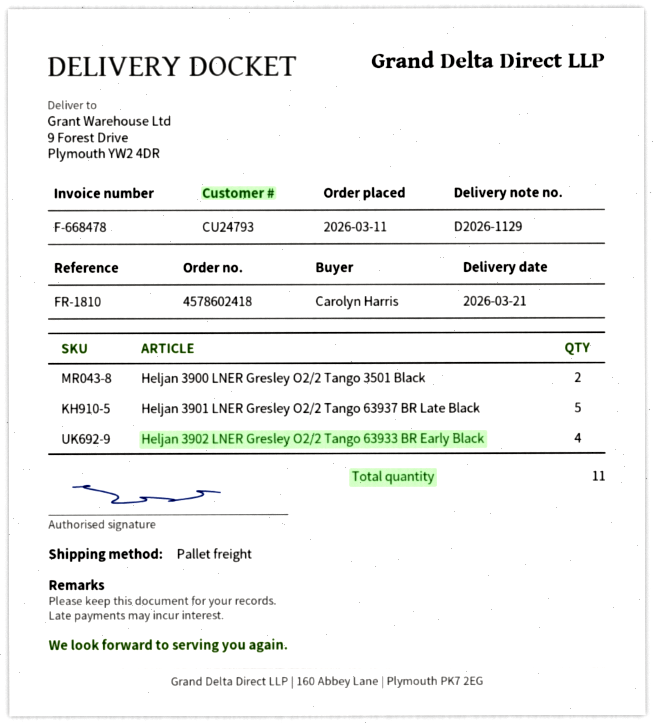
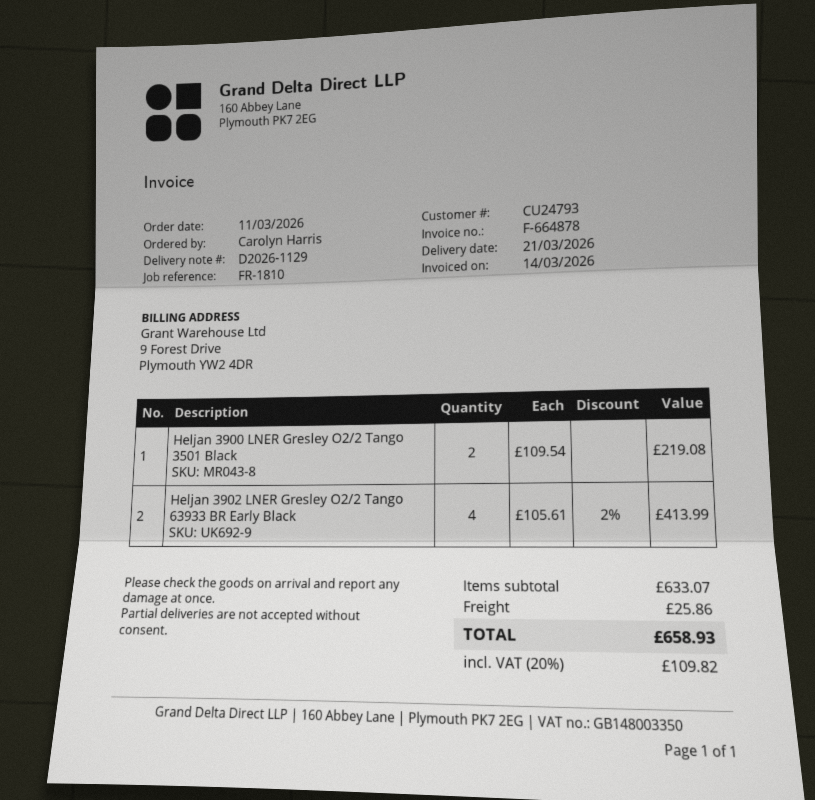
invoice number: F-668478 -> F-664878
Heljan 3901 LNER Gresley O2/2 Tango 63937 BR Late Black: 5 -> none

